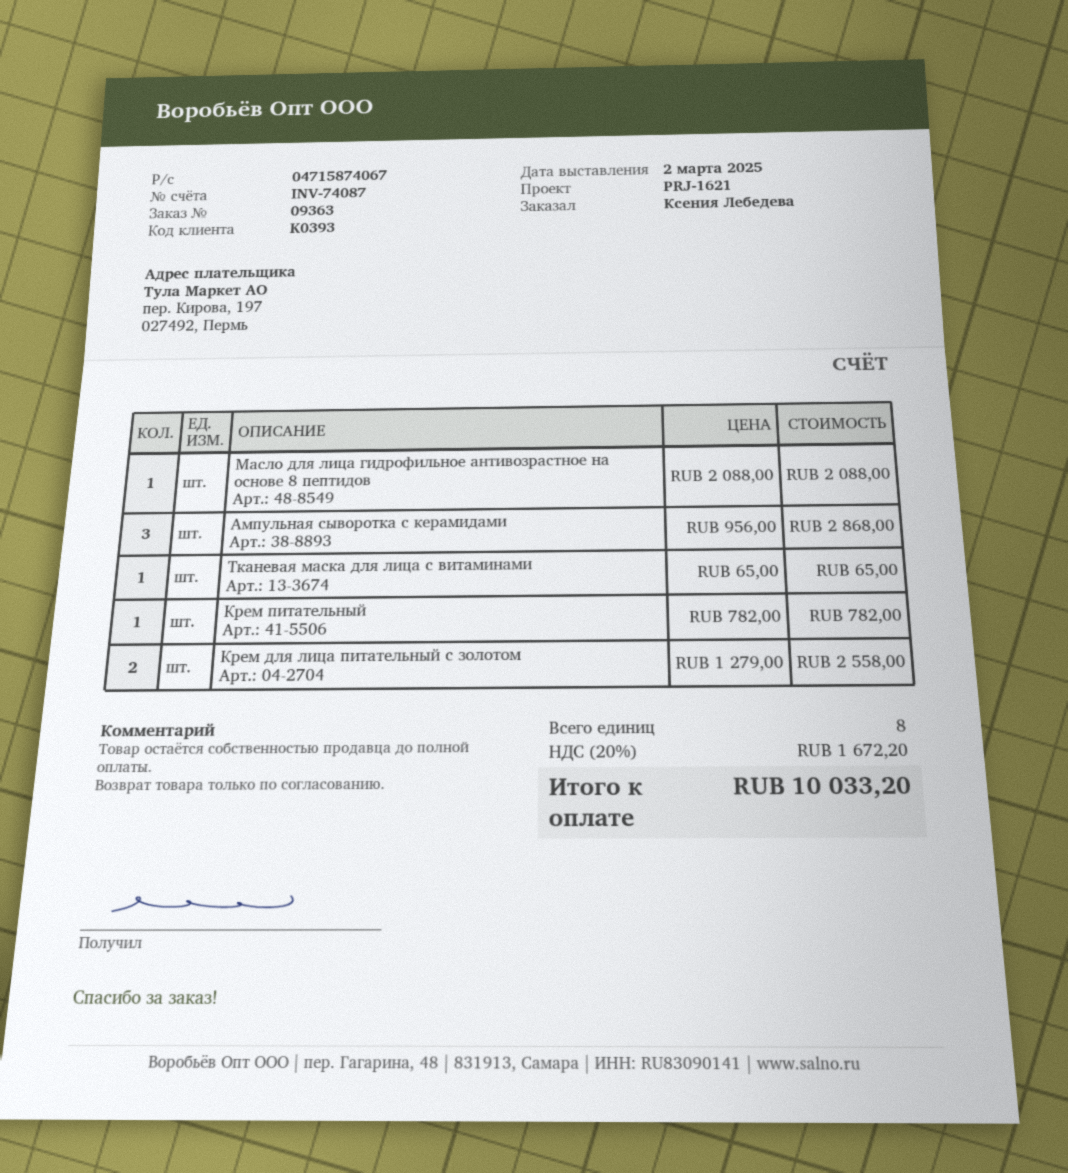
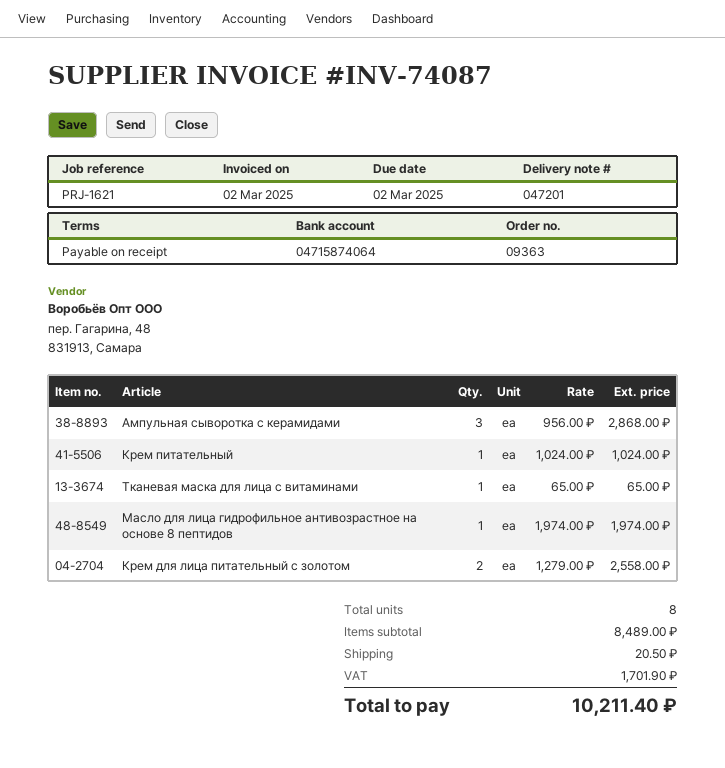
bank account: 04715874067 -> 04715874064
Масло для лица гидрофильное антивозрастное на основе 8 пептидов: 1 x 2088.00 = 2088.00 -> 1 x 1974.00 = 1974.00
Крем питательный: 1 x 782.00 = 782.00 -> 1 x 1024.00 = 1024.00
shipping: none -> 20.50
tax: 1672.20 -> 1701.90
total: 10033.20 -> 10211.40

